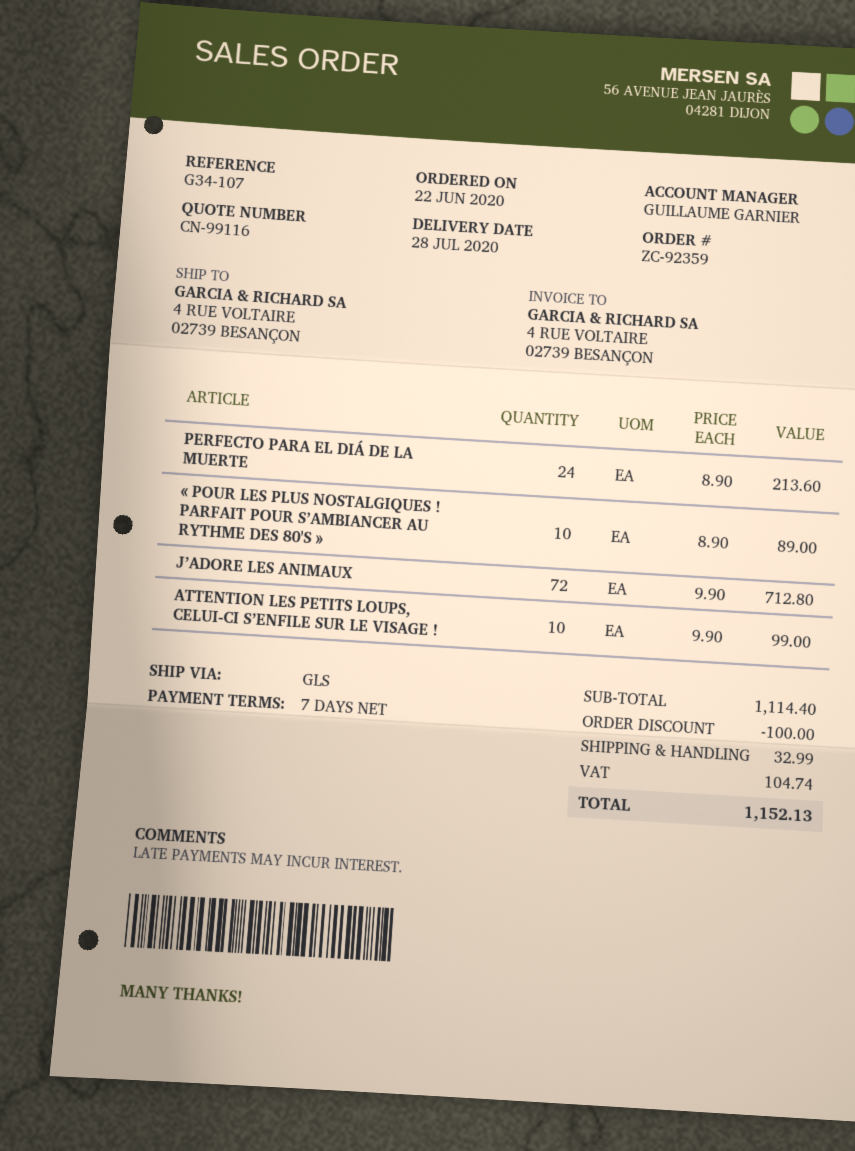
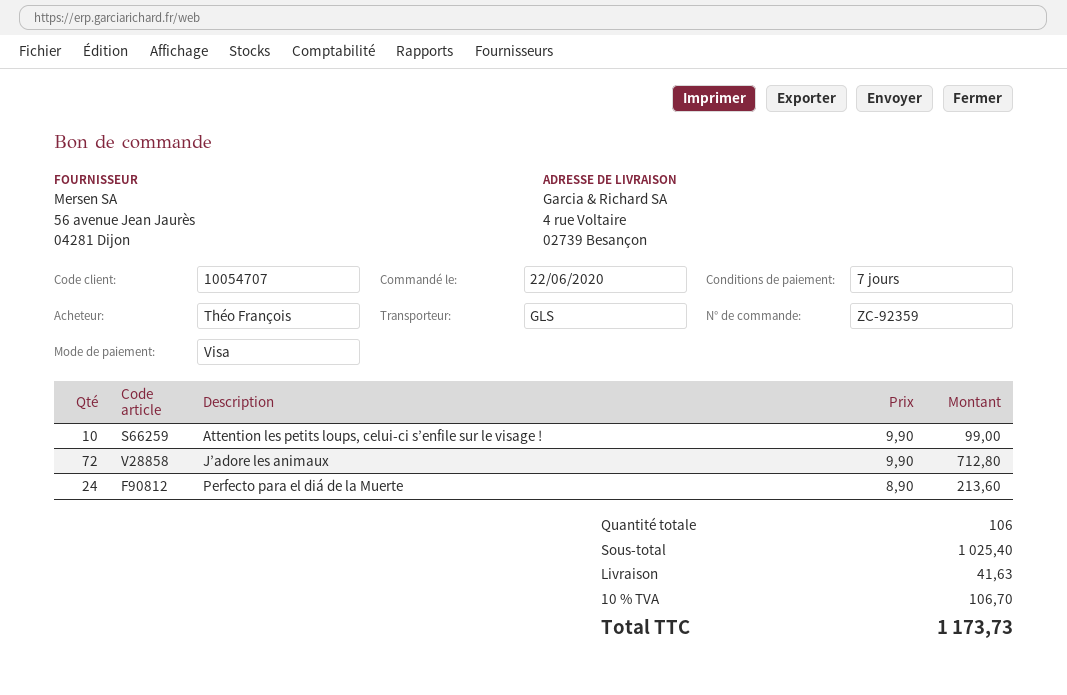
« POUR LES PLUS NOSTALGIQUES ! PARFAIT POUR S’AMBIANCER AU RYTHME DES 80'S »: 10 x 8.90 = 89.00 -> none
subtotal: 1114.40 -> 1025.40
discount: 100.00 -> none
shipping: 32.99 -> 41.63
tax: 104.74 -> 106.70
total: 1152.13 -> 1173.73

